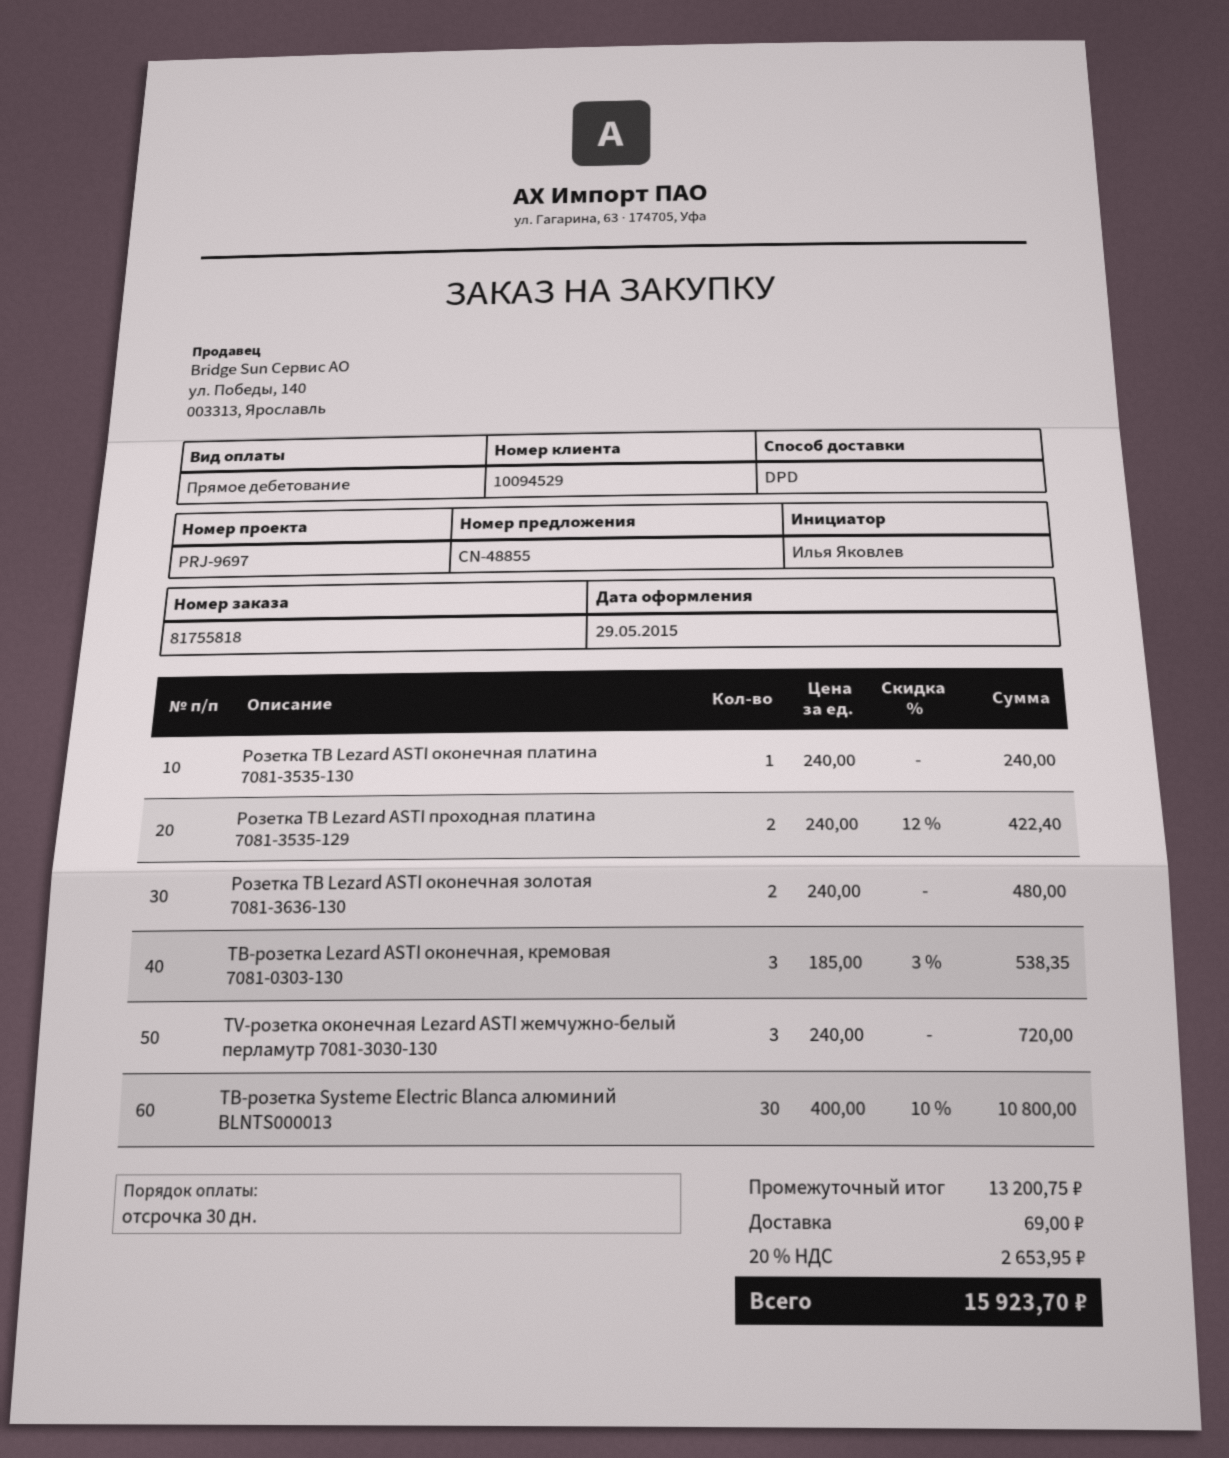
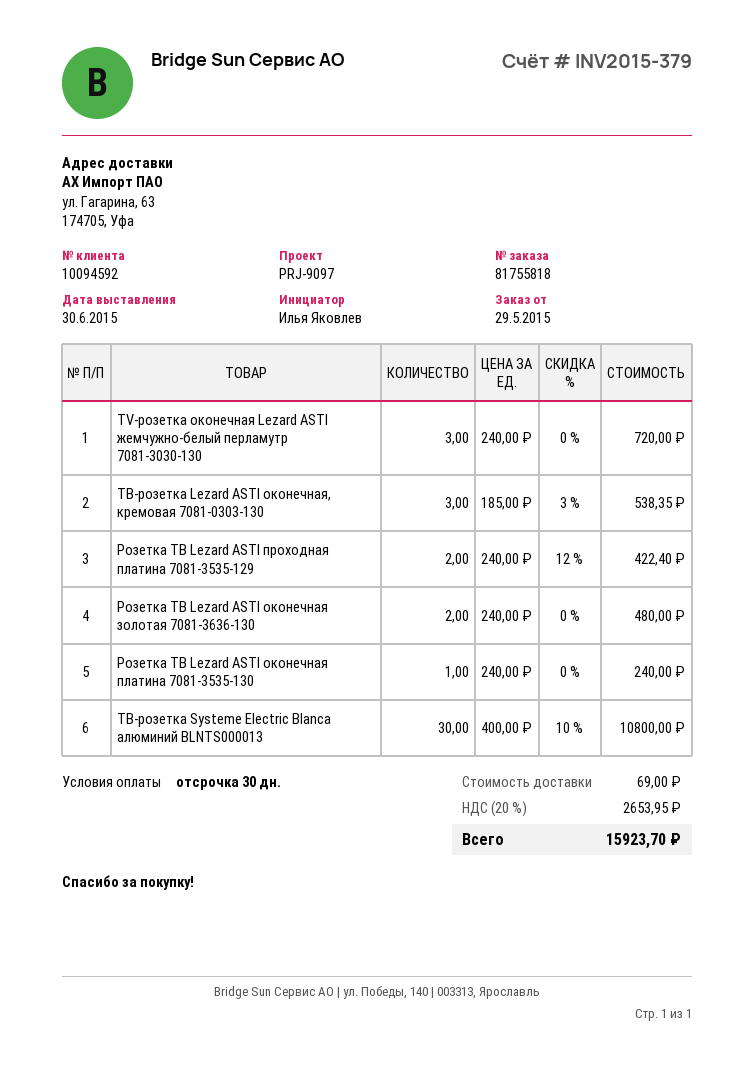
customer number: 10094529 -> 10094592
reference: PRJ-9697 -> PRJ-9097

